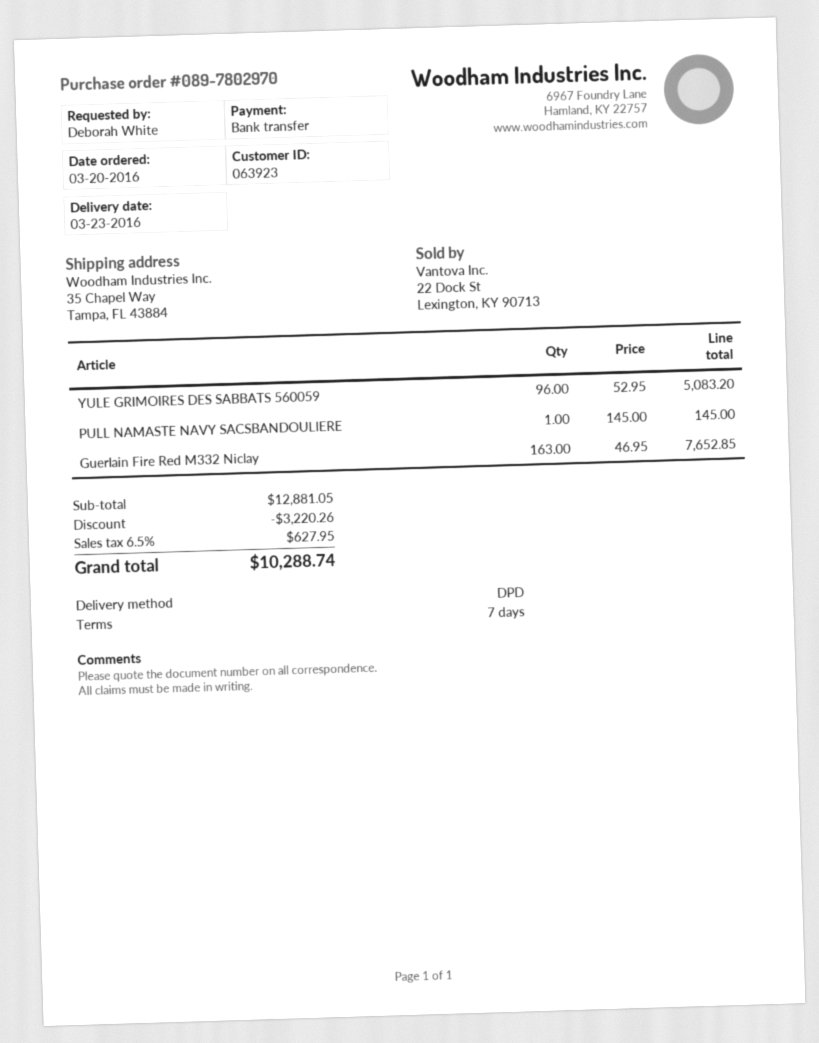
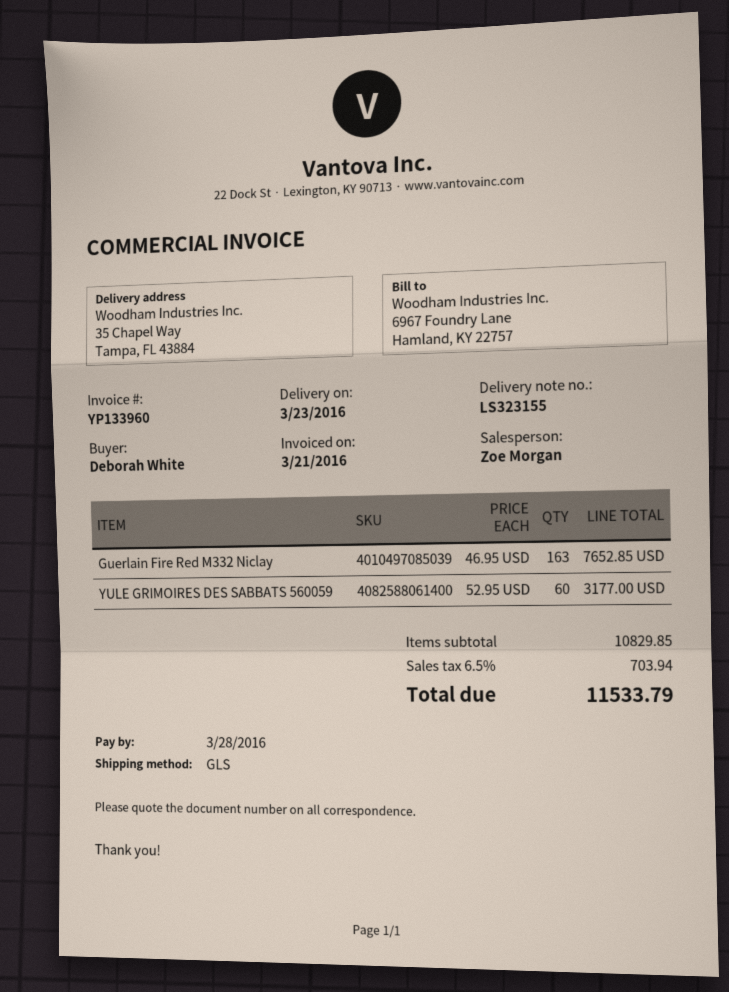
shipping method: DPD -> GLS
YULE GRIMOIRES DES SABBATS 560059: 96 x 52.95 = 5083.20 -> 60 x 52.95 = 3177.00
PULL NAMASTE NAVY SACSBANDOULIERE: 1 x 145.00 = 145.00 -> none
subtotal: 12881.05 -> 10829.85
discount: 3220.26 -> none
tax: 6.5% = 627.95 -> 6.5% = 703.94
total: 10288.74 -> 11533.79

